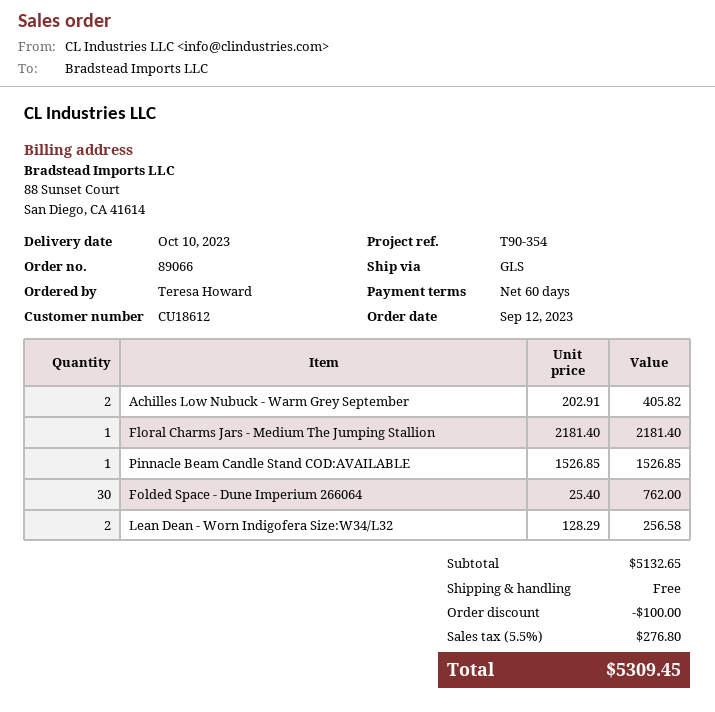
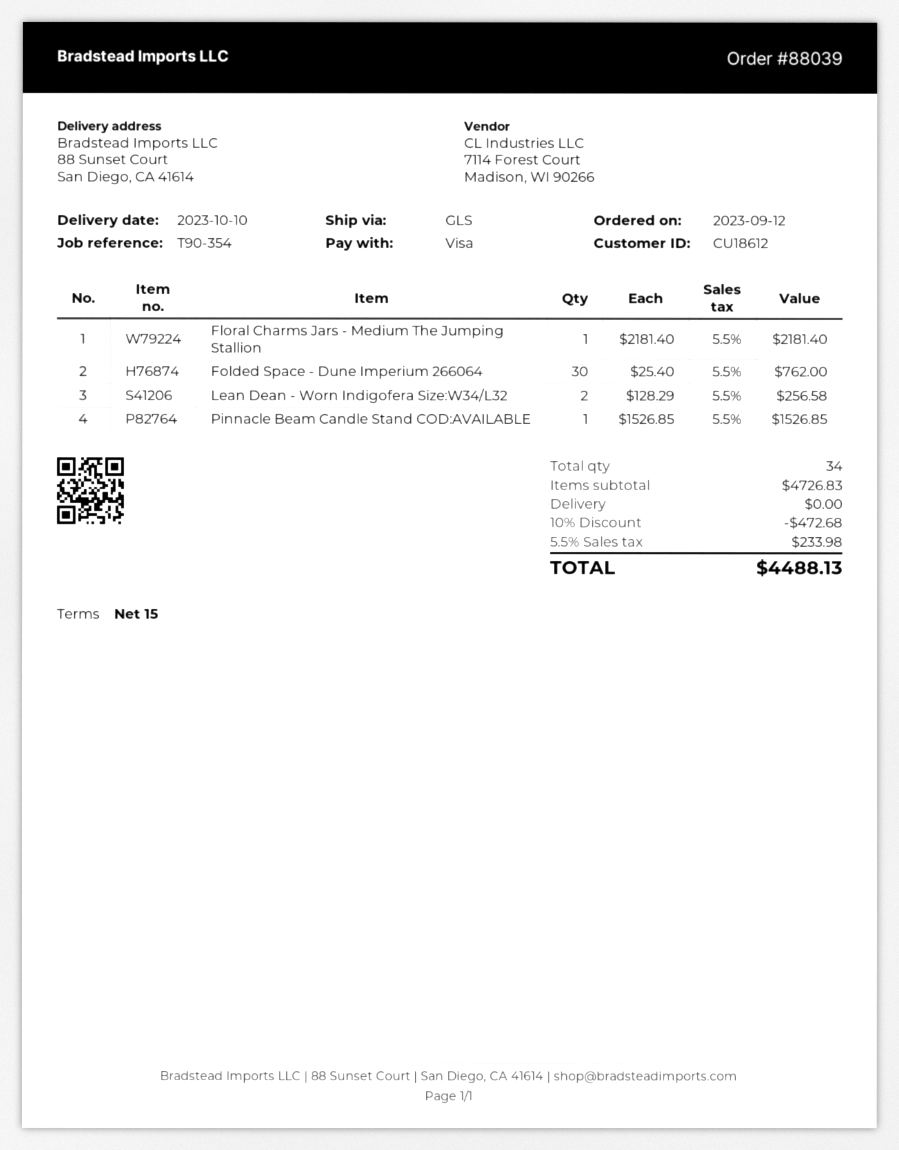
order number: 89066 -> 88039
payment terms: 60 days -> 15 days
Achilles Low Nubuck - Warm Grey September: 2 x 202.91 = 405.82 -> none
subtotal: 5132.65 -> 4726.83
discount: 100.00 -> 472.68
tax: 5.5% = 276.80 -> 5.5% = 233.98
total: 5309.45 -> 4488.13

